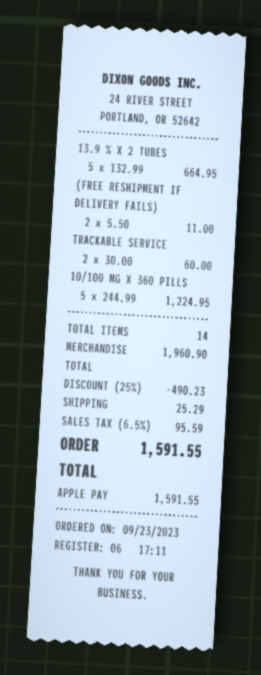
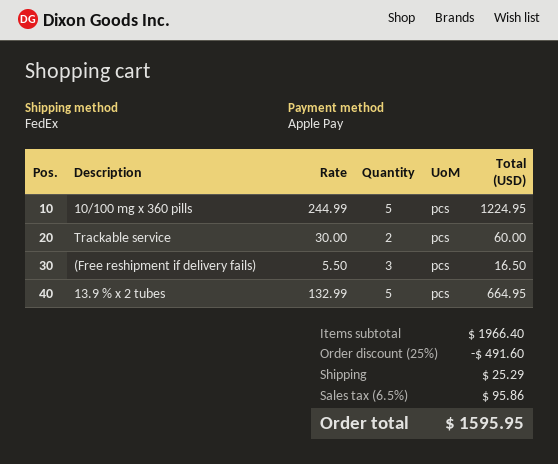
(FREE RESHIPMENT IF DELIVERY FAILS): 2 x 5.50 = 11.00 -> 3 x 5.50 = 16.50
subtotal: 1960.90 -> 1966.40
discount: 25% = 490.23 -> 25% = 491.60
tax: 6.5% = 95.59 -> 6.5% = 95.86
total: 1591.55 -> 1595.95

